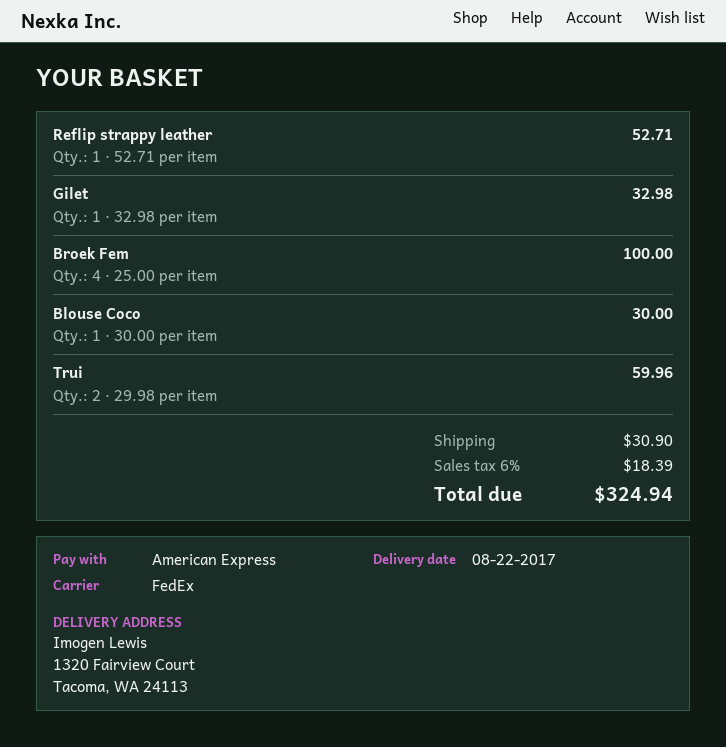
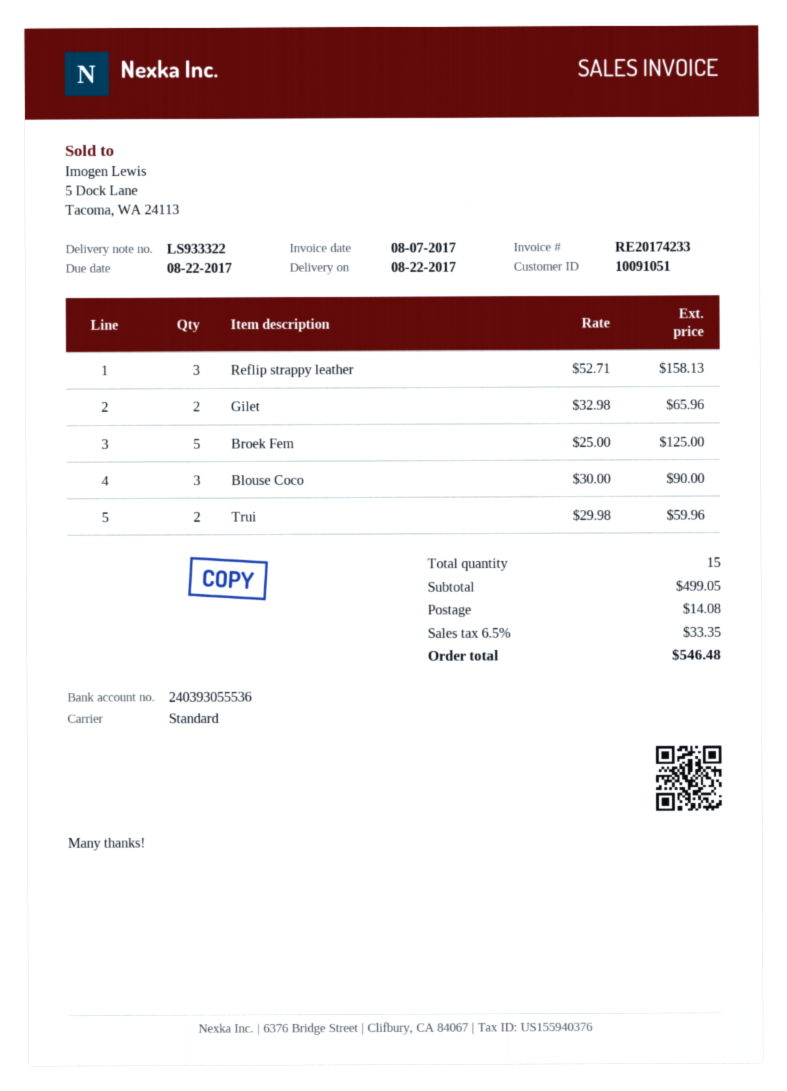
shipping method: FedEx -> standard
Reflip strappy leather: 1 x 52.71 = 52.71 -> 3 x 52.71 = 158.13
Gilet: 1 x 32.98 = 32.98 -> 2 x 32.98 = 65.96
Broek Fem: 4 x 25.00 = 100.00 -> 5 x 25.00 = 125.00
Blouse Coco: 1 x 30.00 = 30.00 -> 3 x 30.00 = 90.00
shipping: 30.90 -> 14.08
tax: 6% = 18.39 -> 6.5% = 33.35
total: 324.94 -> 546.48

